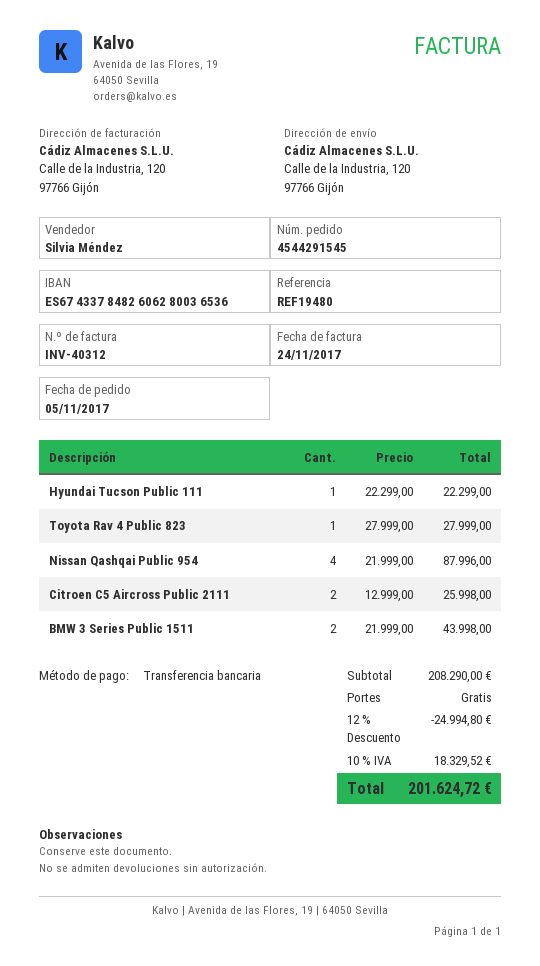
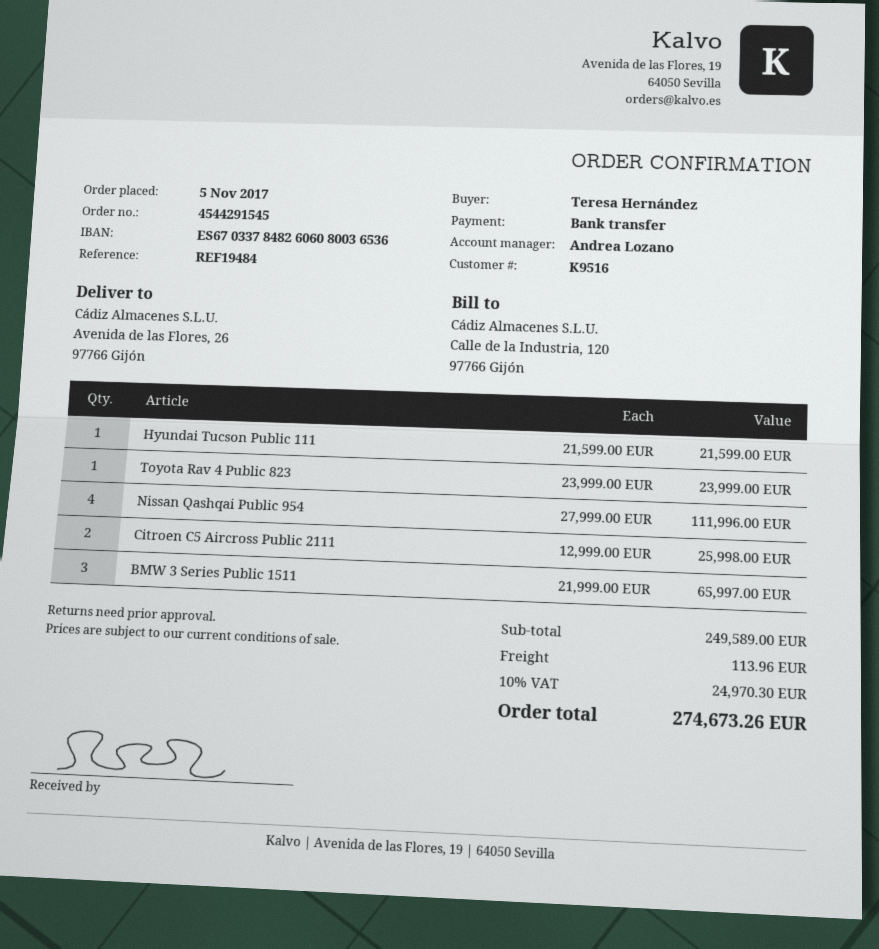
reference: REF19480 -> REF19484
sales rep: Silvia Méndez -> Andrea Lozano
bank account: ES6743378482606280036536 -> ES6703378482606080036536
ship to: Calle de la Industria, 120, 97766 Gijón -> Avenida de las Flores, 26, 97766 Gijón
Hyundai Tucson Public 111: 1 x 22299.00 = 22299.00 -> 1 x 21599.00 = 21599.00
Toyota Rav 4 Public 823: 1 x 27999.00 = 27999.00 -> 1 x 23999.00 = 23999.00
Nissan Qashqai Public 954: 4 x 21999.00 = 87996.00 -> 4 x 27999.00 = 111996.00
BMW 3 Series Public 1511: 2 x 21999.00 = 43998.00 -> 3 x 21999.00 = 65997.00
subtotal: 208290.00 -> 249589.00
discount: 12% = 24994.80 -> none
shipping: 0.00 -> 113.96
tax: 10% = 18329.52 -> 10% = 24970.30
total: 201624.72 -> 274673.26

